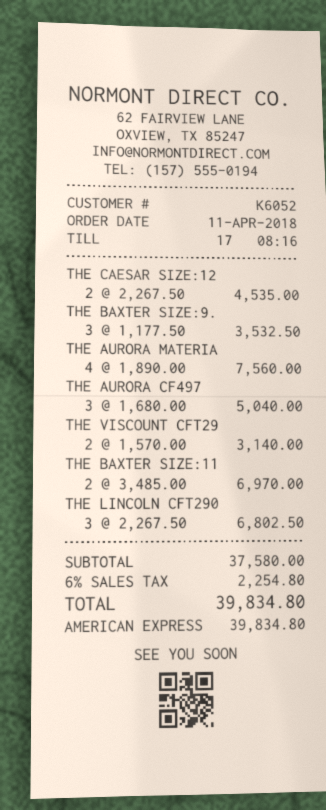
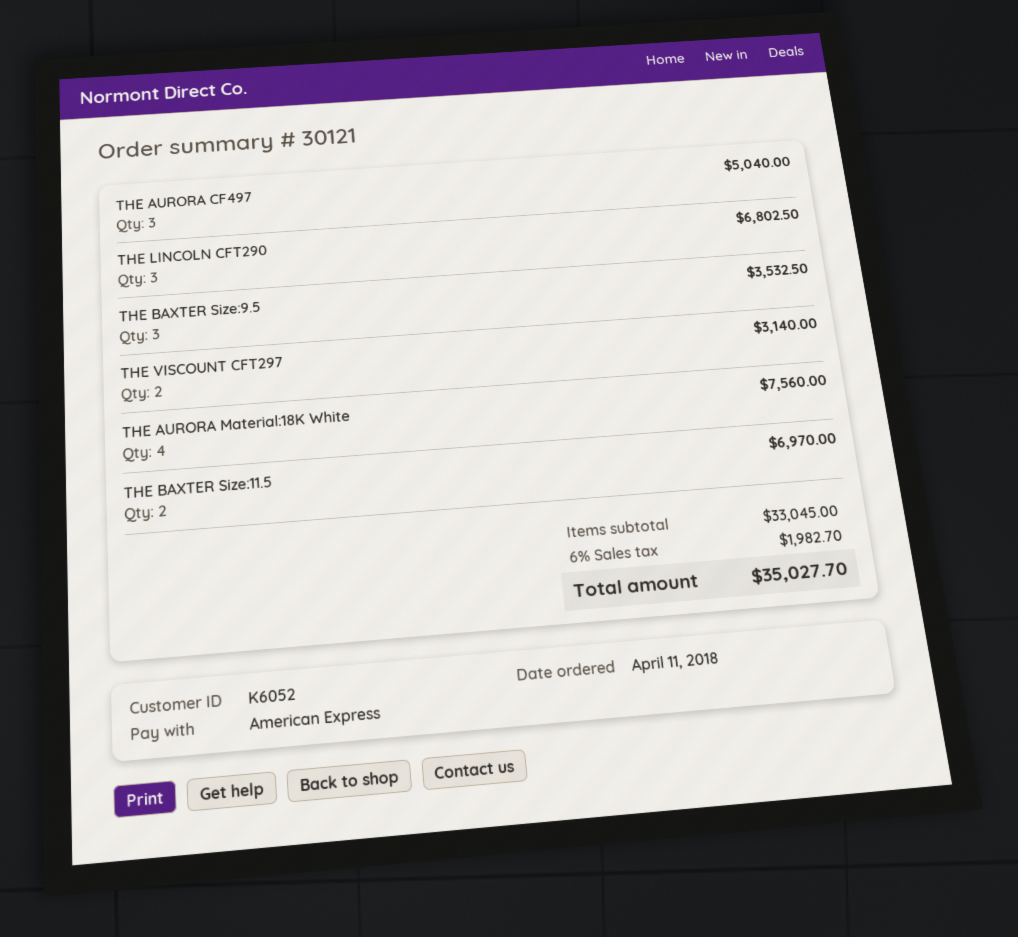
THE CAESAR SIZE:12: 2 for 4535.00 -> none
subtotal: 37580.00 -> 33045.00
tax: 6% = 2254.80 -> 6% = 1982.70
total: 39834.80 -> 35027.70

